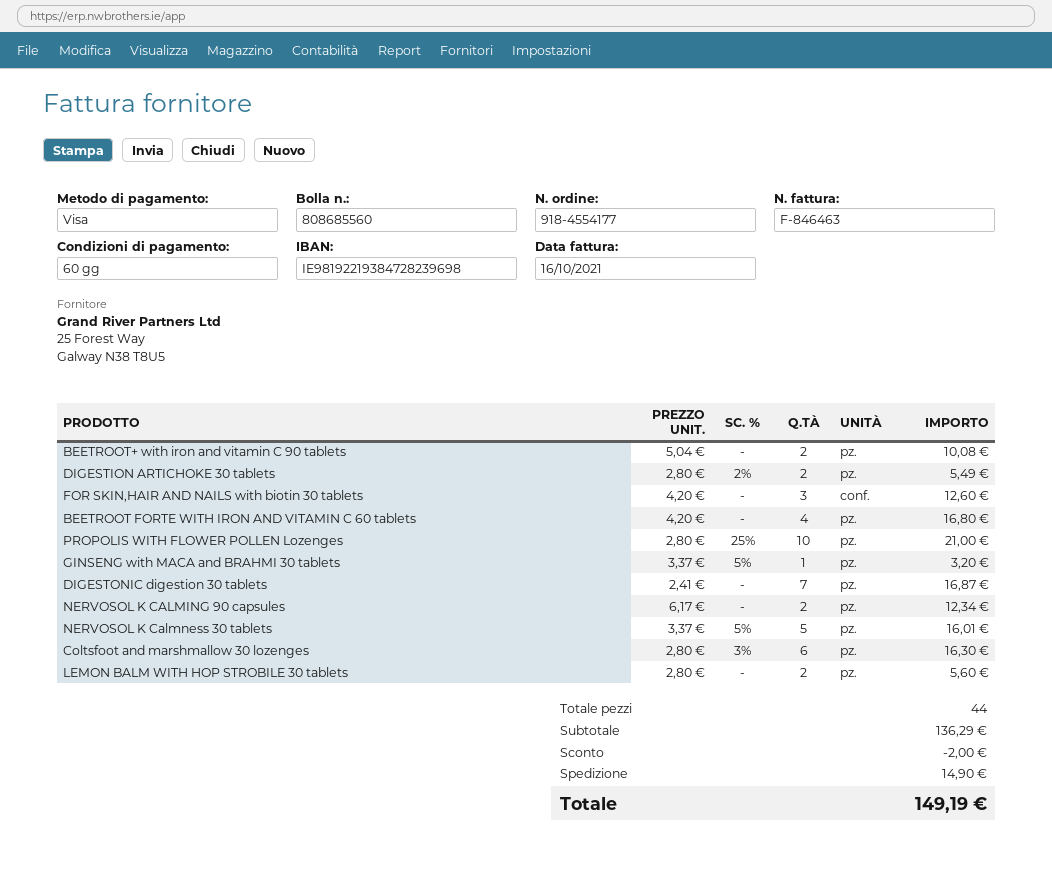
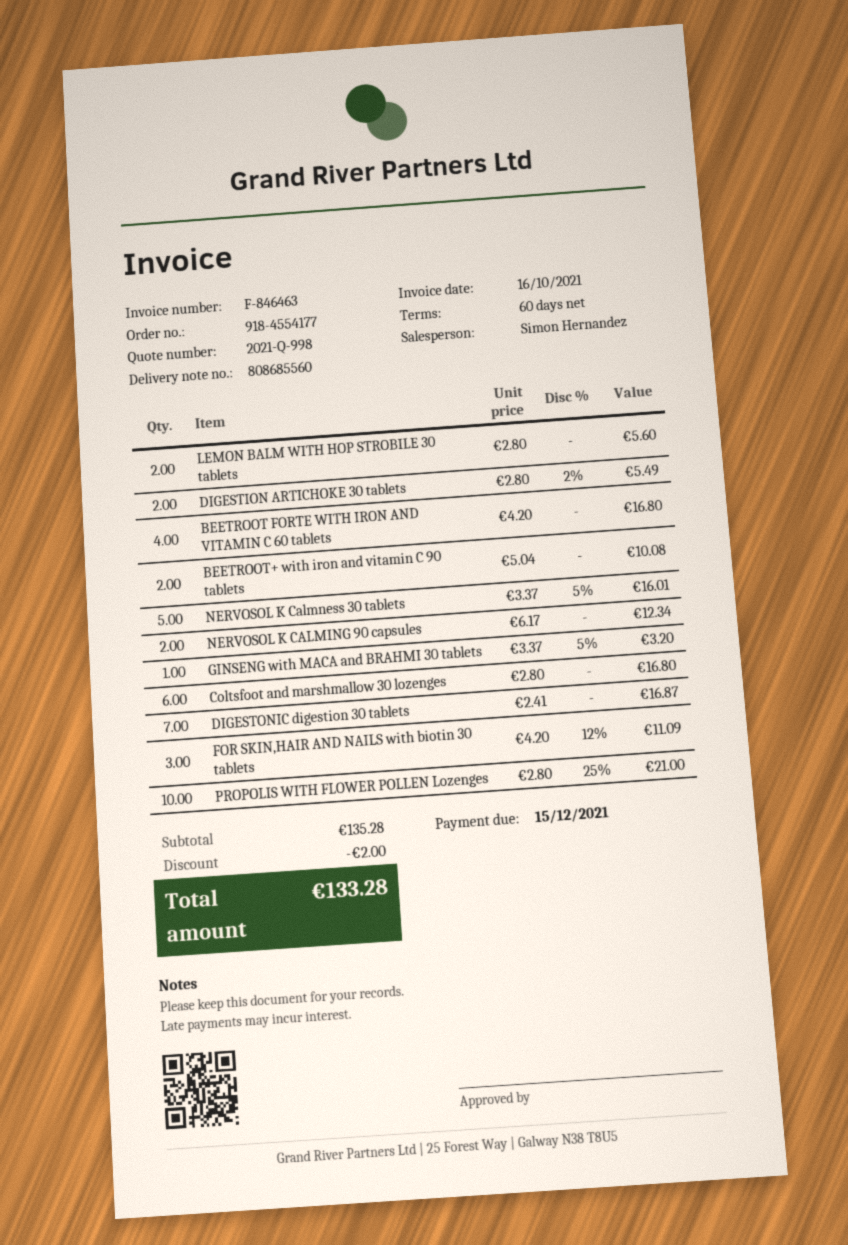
FOR SKIN,HAIR AND NAILS with biotin 30 tablets: 3 x 4.20 = 12.60 -> 3 x 4.20 - 12% = 11.09
Coltsfoot and marshmallow 30 lozenges: 6 x 2.80 - 3% = 16.30 -> 6 x 2.80 = 16.80
subtotal: 136.29 -> 135.28
shipping: 14.90 -> none
total: 149.19 -> 133.28

